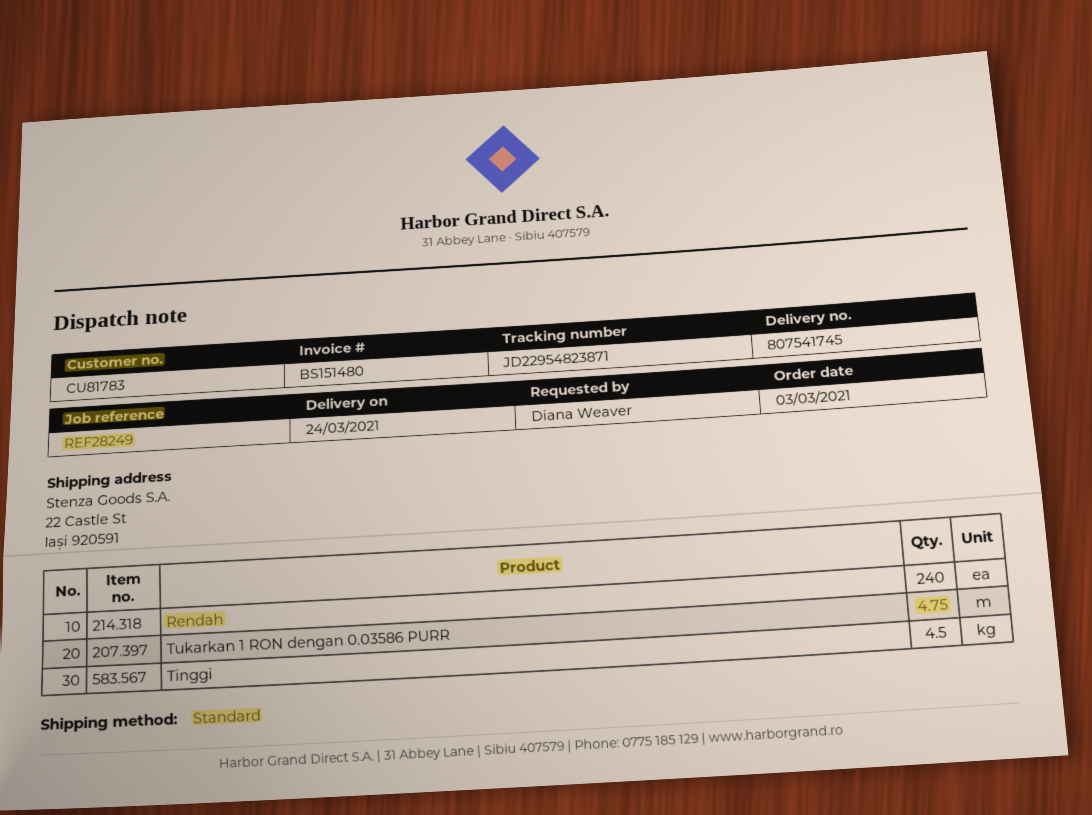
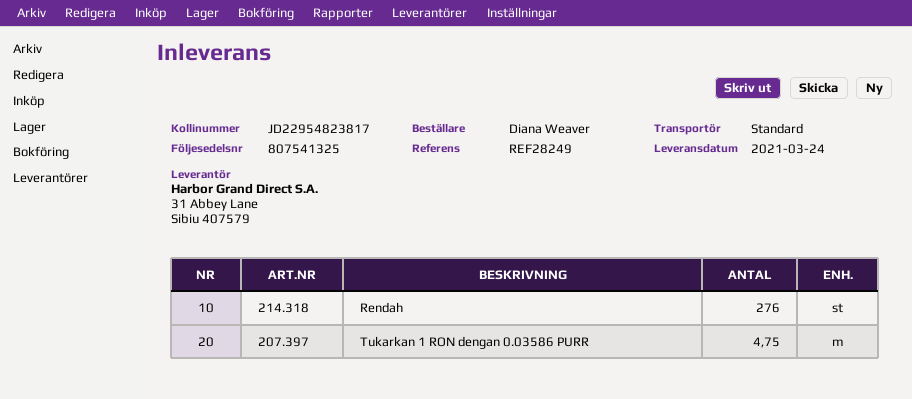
delivery note number: 807541745 -> 807541325
tracking number: JD22954823871 -> JD22954823817
Rendah: 240 -> 276
Tinggi: 4.5 -> none

